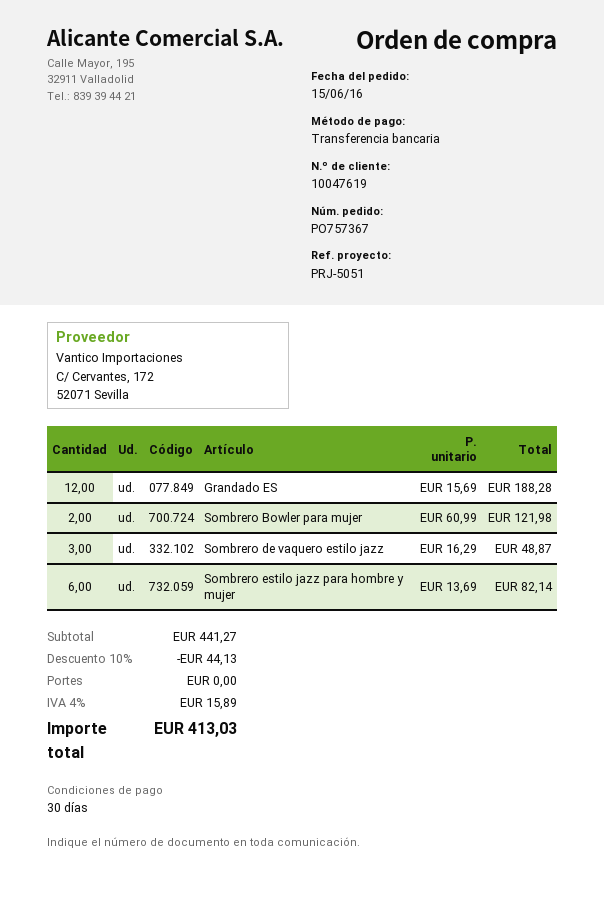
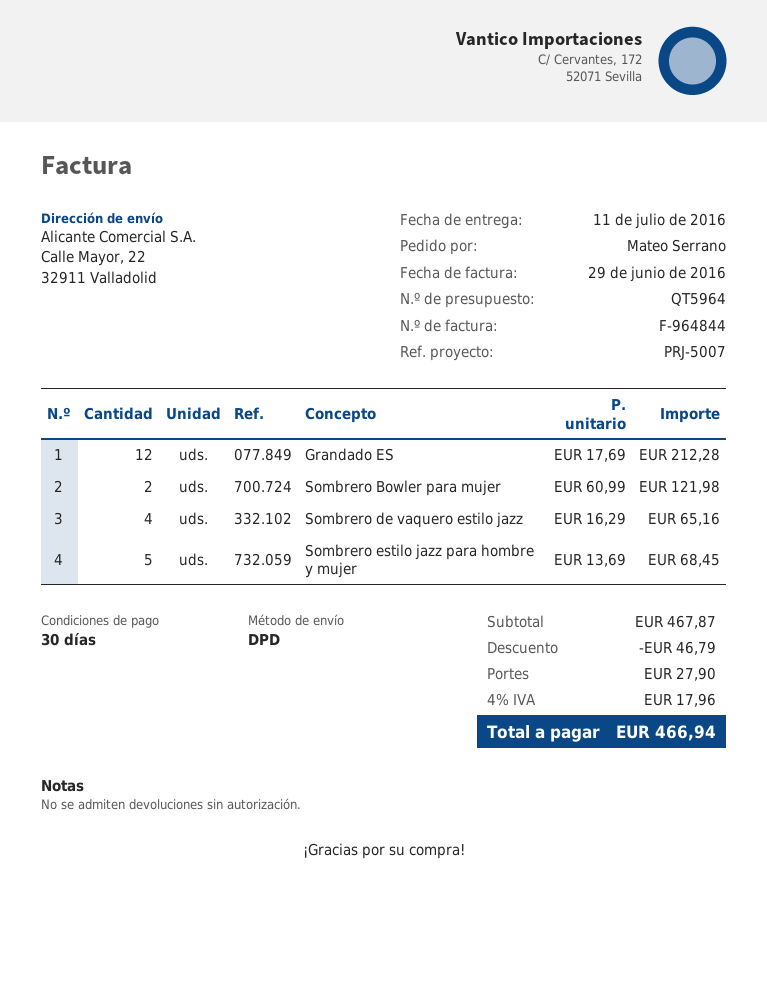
reference: PRJ-5051 -> PRJ-5007
Grandado ES: 12 x 15.69 = 188.28 -> 12 x 17.69 = 212.28
Sombrero de vaquero estilo jazz: 3 x 16.29 = 48.87 -> 4 x 16.29 = 65.16
Sombrero estilo jazz para hombre y mujer: 6 x 13.69 = 82.14 -> 5 x 13.69 = 68.45
subtotal: 441.27 -> 467.87
discount: 44.13 -> 46.79
shipping: 0.00 -> 27.90
tax: 4% = 15.89 -> 4% = 17.96
total: 413.03 -> 466.94

